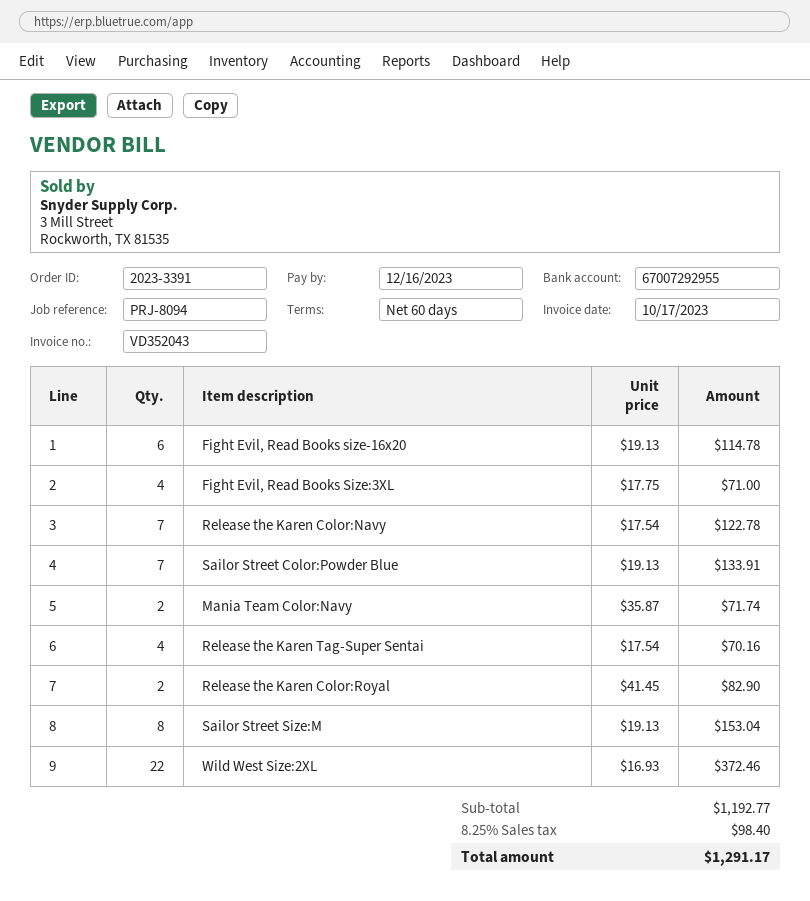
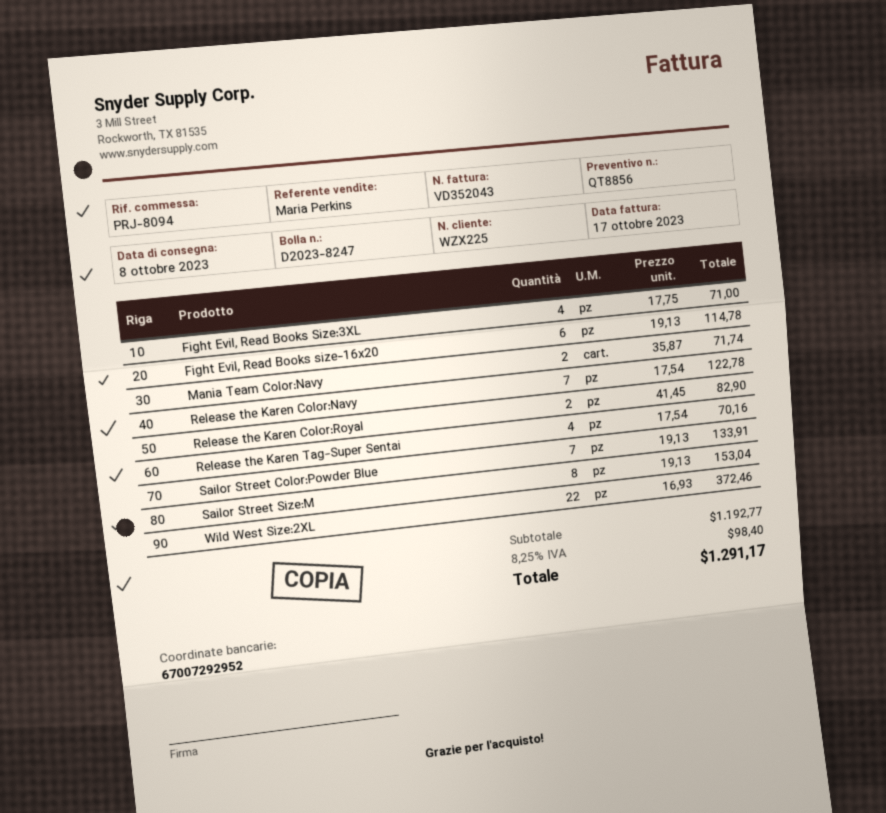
bank account: 67007292955 -> 67007292952

